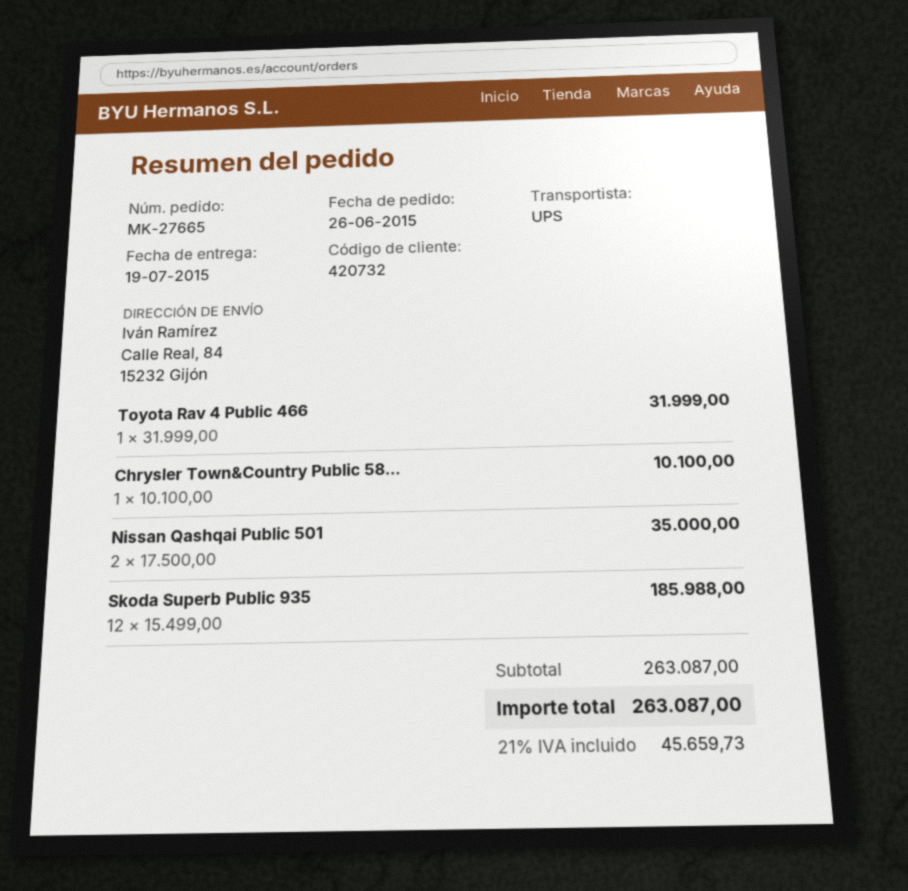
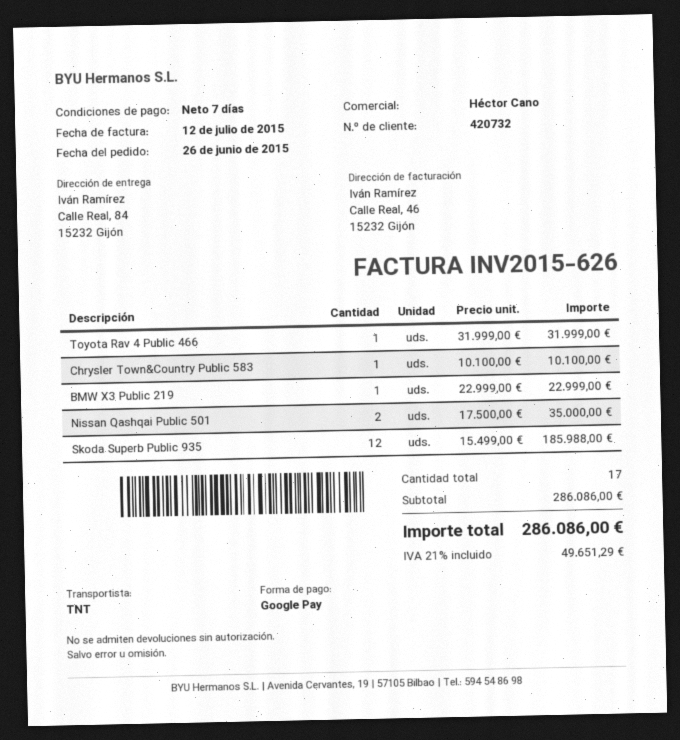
shipping method: UPS -> TNT
BMW X3 Public 219: none -> 1 x 22999.00 = 22999.00
subtotal: 263087.00 -> 286086.00
tax: 21% = 45659.73 -> 21% = 49651.29
total: 263087.00 -> 286086.00

